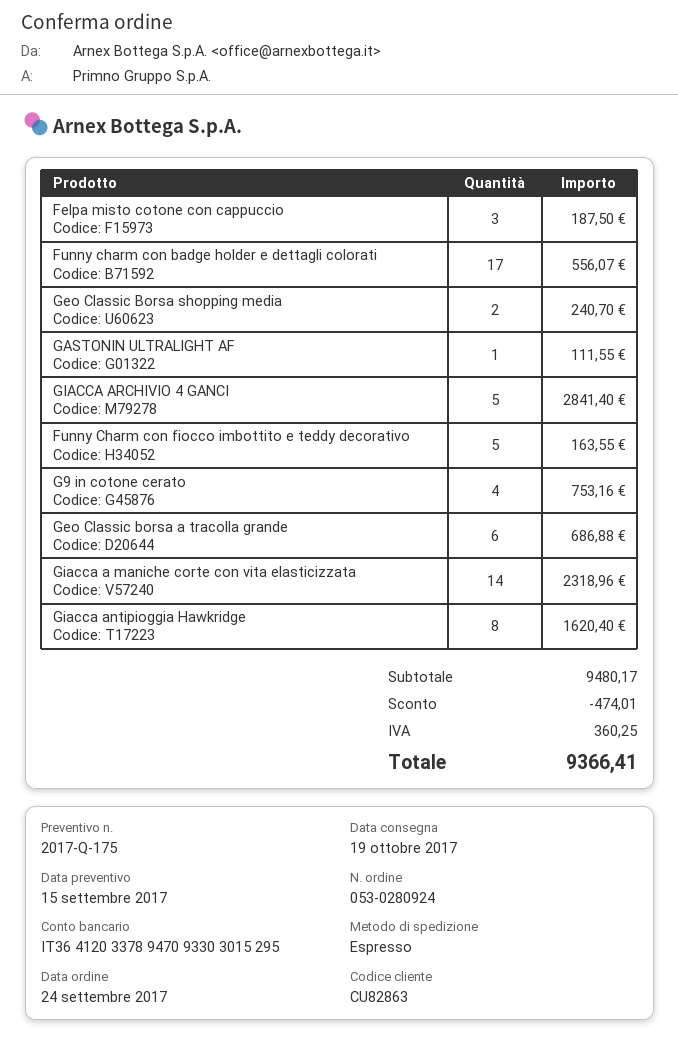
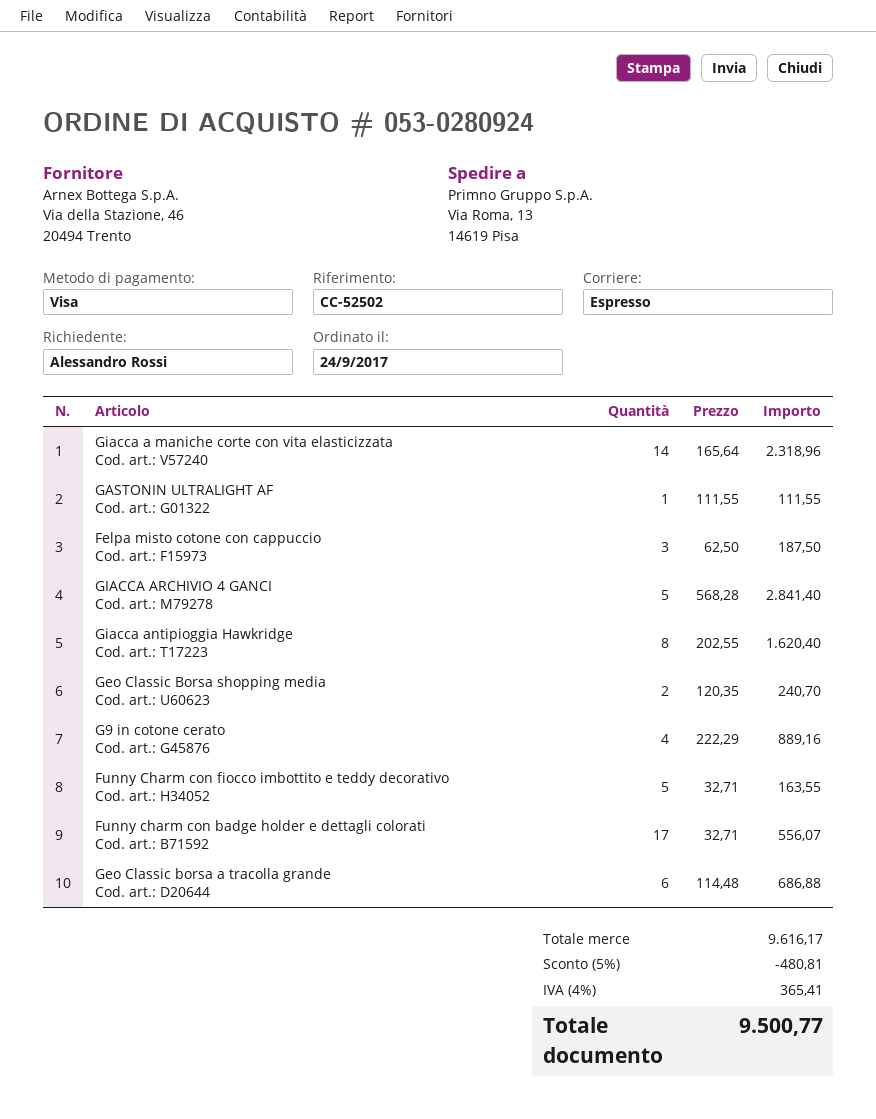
G9 in cotone cerato: 4 for 753.16 -> 4 for 889.16
subtotal: 9480.17 -> 9616.17
discount: 474.01 -> 480.81
tax: 360.25 -> 365.41
total: 9366.41 -> 9500.77

